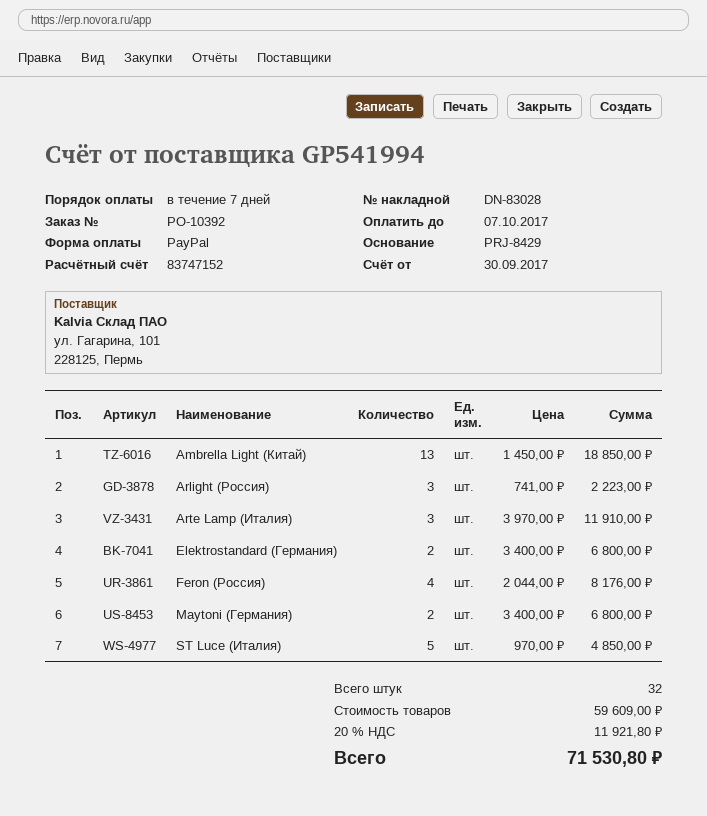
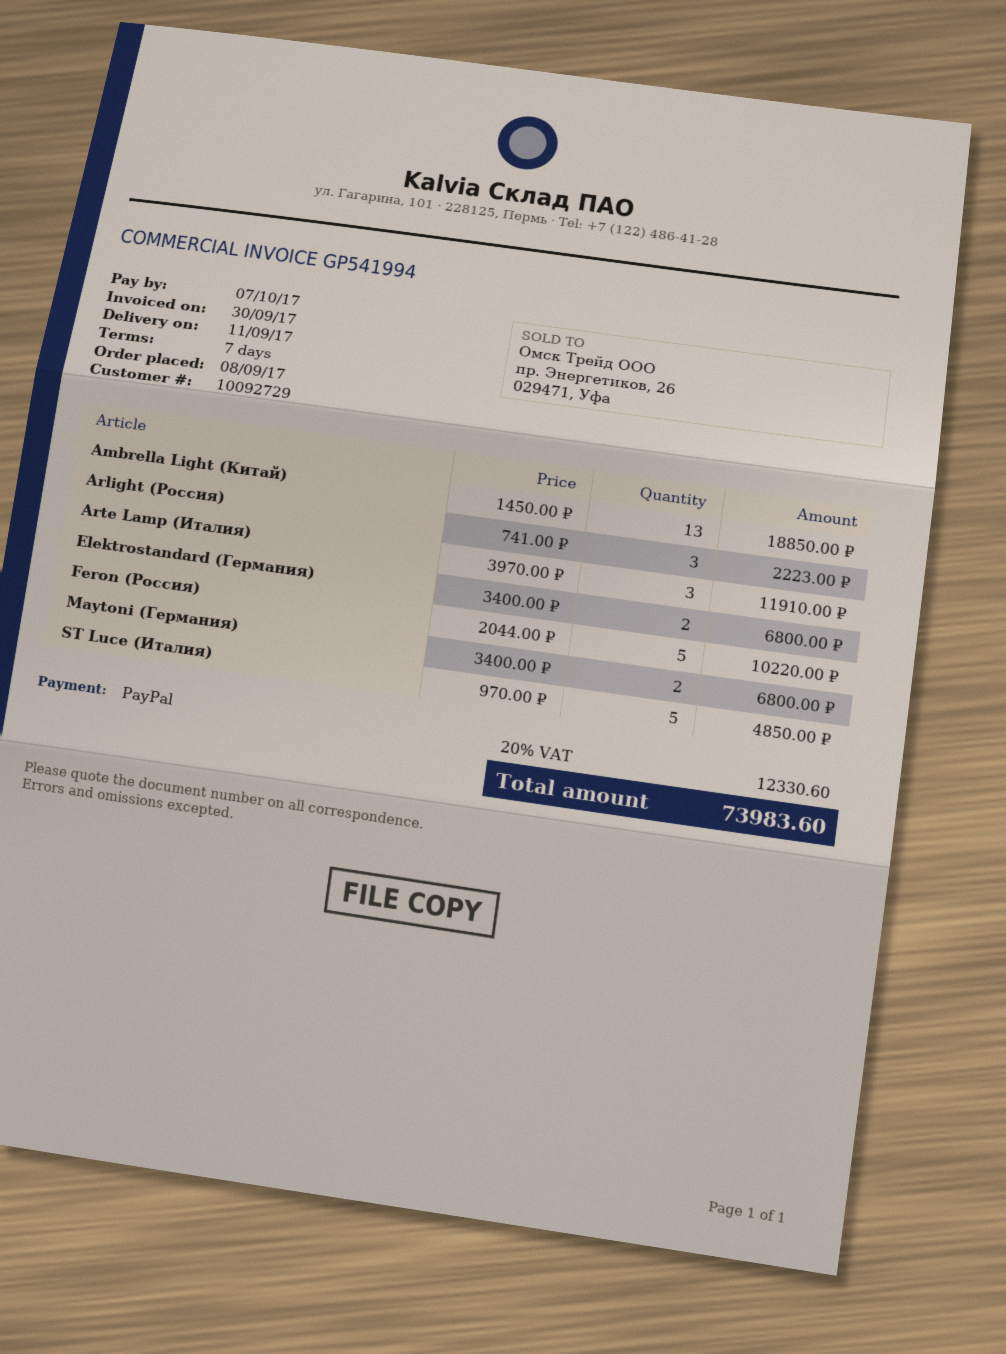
Feron (Россия): 4 x 2044.00 = 8176.00 -> 5 x 2044.00 = 10220.00
tax: 20% = 11921.80 -> 20% = 12330.60
total: 71530.80 -> 73983.60

